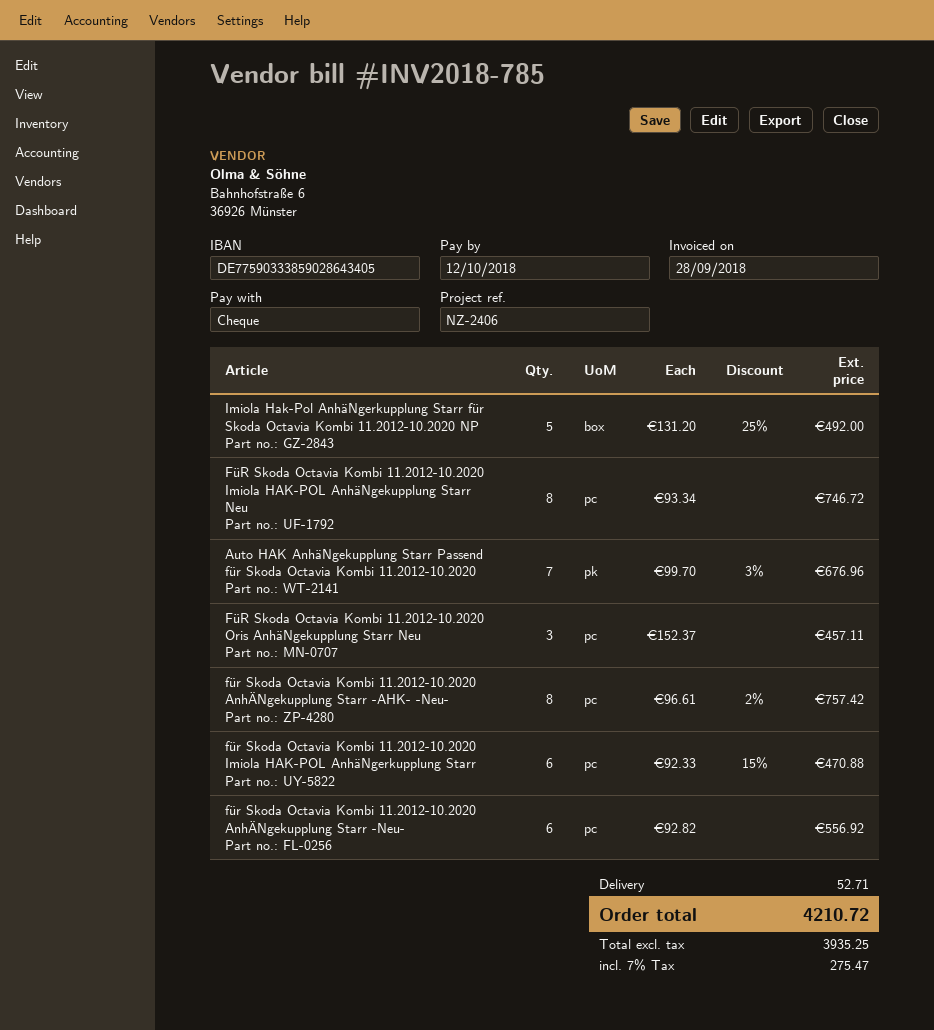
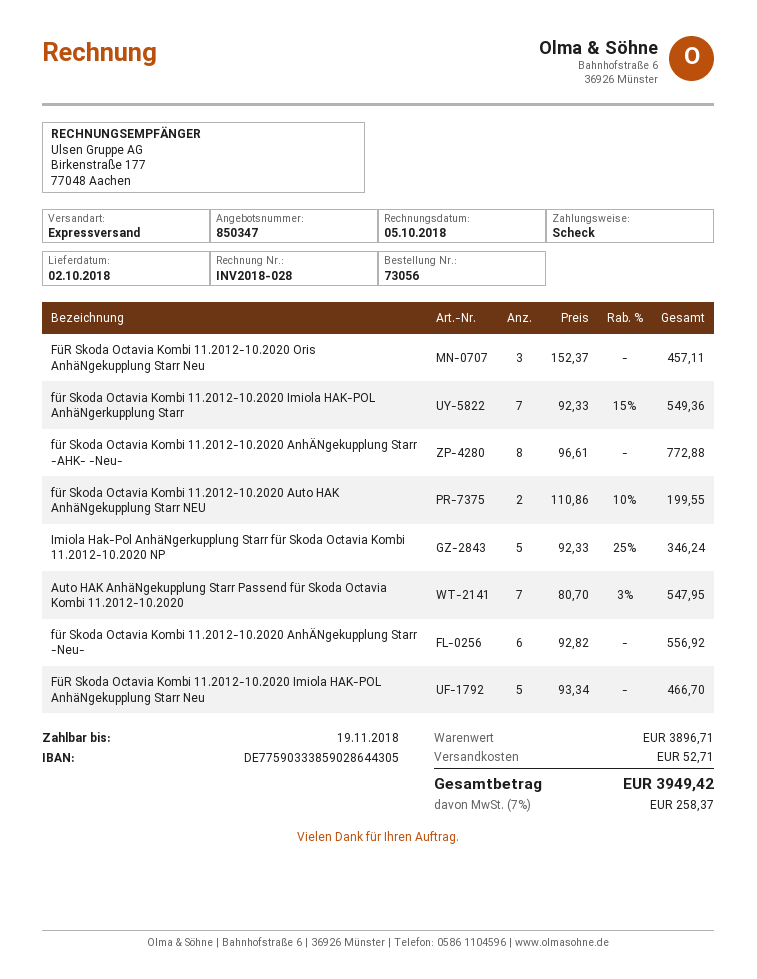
invoice number: INV2018-785 -> INV2018-028
invoice date: 2018-09-28 -> 2018-10-05
due date: 2018-10-12 -> 2018-11-19
bank account: DE77590333859028643405 -> DE77590333859028644305
Imiola Hak-Pol AnhäNgerkupplung Starr für Skoda Octavia Kombi 11.2012-10.2020 NP: 5 x 131.20 - 25% = 492.00 -> 5 x 92.33 - 25% = 346.24
FüR Skoda Octavia Kombi 11.2012-10.2020 Imiola HAK-POL AnhäNgekupplung Starr Neu: 8 x 93.34 = 746.72 -> 5 x 93.34 = 466.70
Auto HAK AnhäNgekupplung Starr Passend für Skoda Octavia Kombi 11.2012-10.2020: 7 x 99.70 - 3% = 676.96 -> 7 x 80.70 - 3% = 547.95
für Skoda Octavia Kombi 11.2012-10.2020 AnhÄNgekupplung Starr -AHK- -Neu-: 8 x 96.61 - 2% = 757.42 -> 8 x 96.61 = 772.88
für Skoda Octavia Kombi 11.2012-10.2020 Imiola HAK-POL AnhäNgerkupplung Starr: 6 x 92.33 - 15% = 470.88 -> 7 x 92.33 - 15% = 549.36
für Skoda Octavia Kombi 11.2012-10.2020 Auto HAK AnhäNgekupplung Starr NEU: none -> 2 x 110.86 - 10% = 199.55
tax: 7% = 275.47 -> 7% = 258.37
total: 4210.72 -> 3949.42

